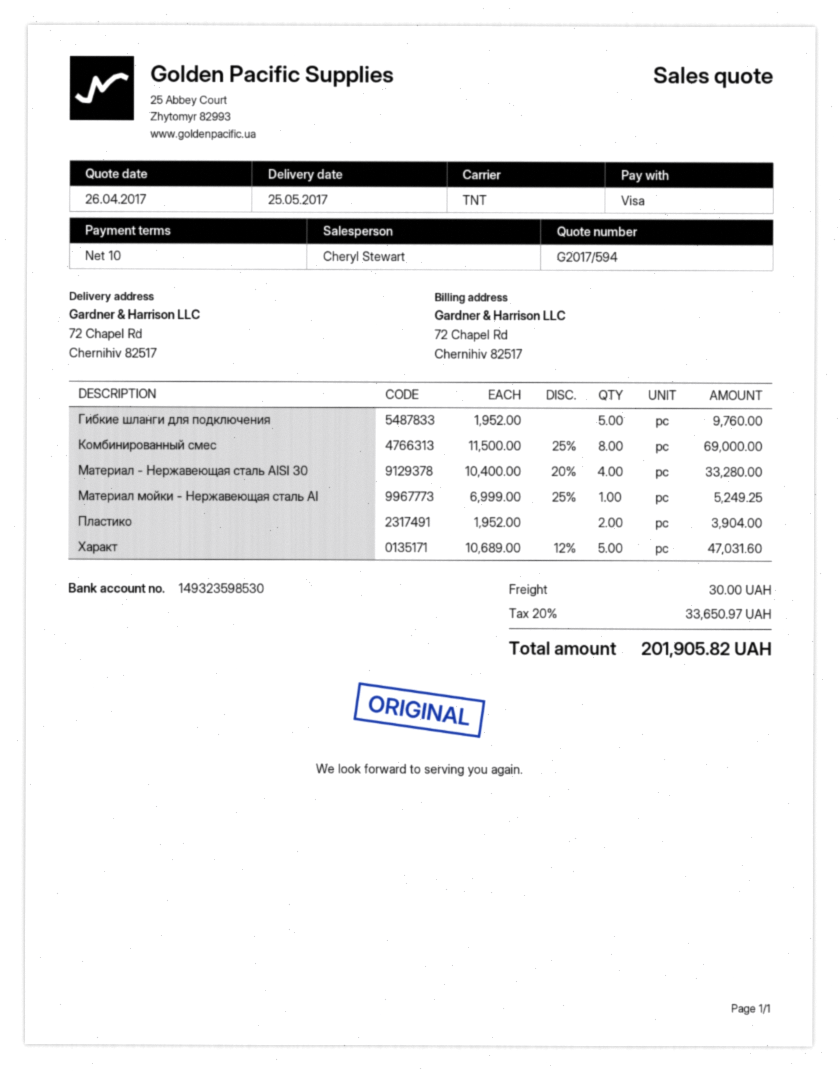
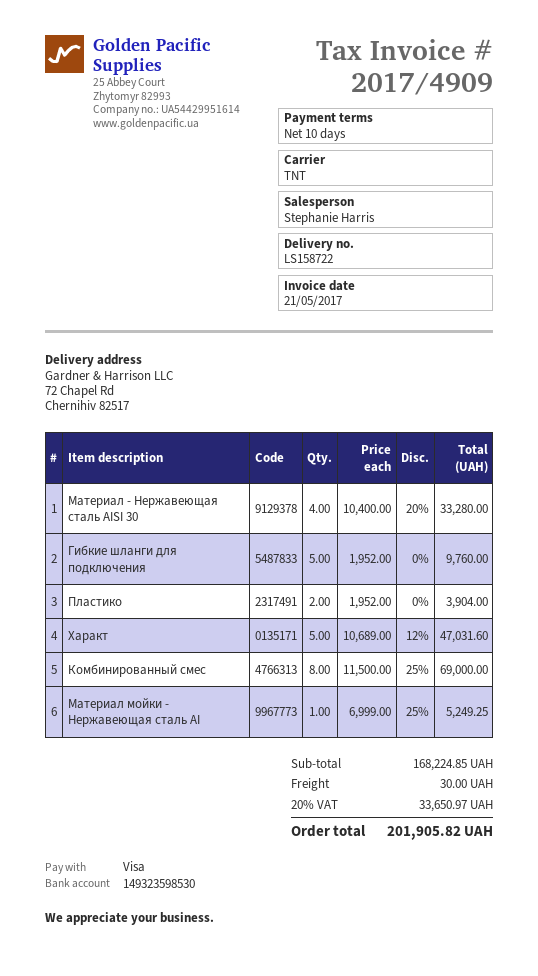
sales rep: Cheryl Stewart -> Stephanie Harris

